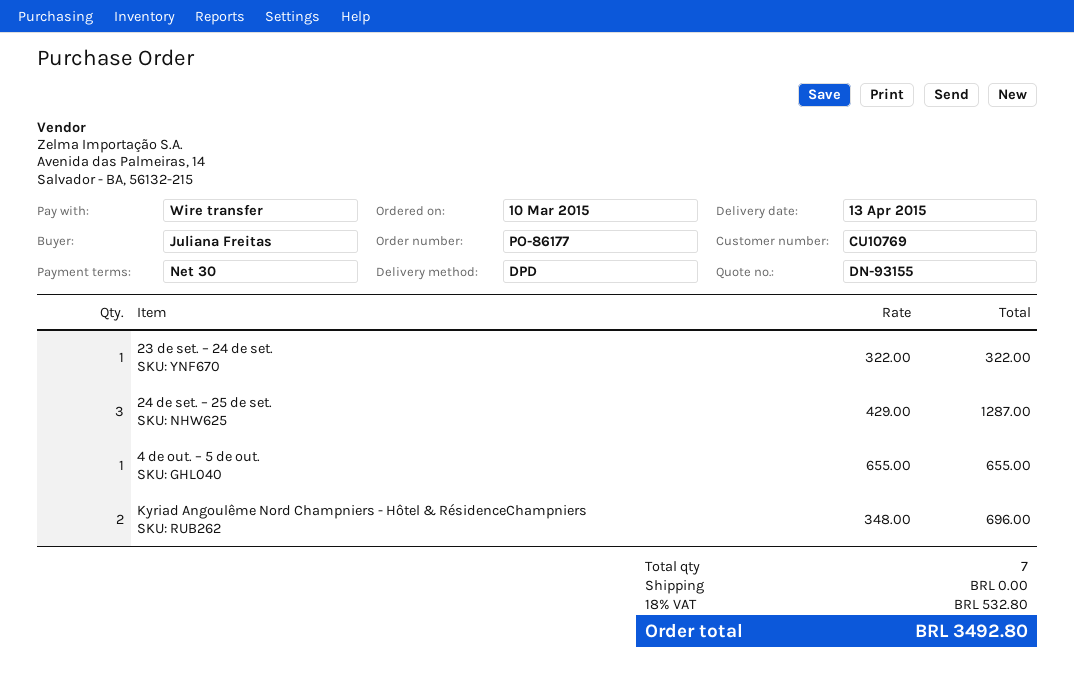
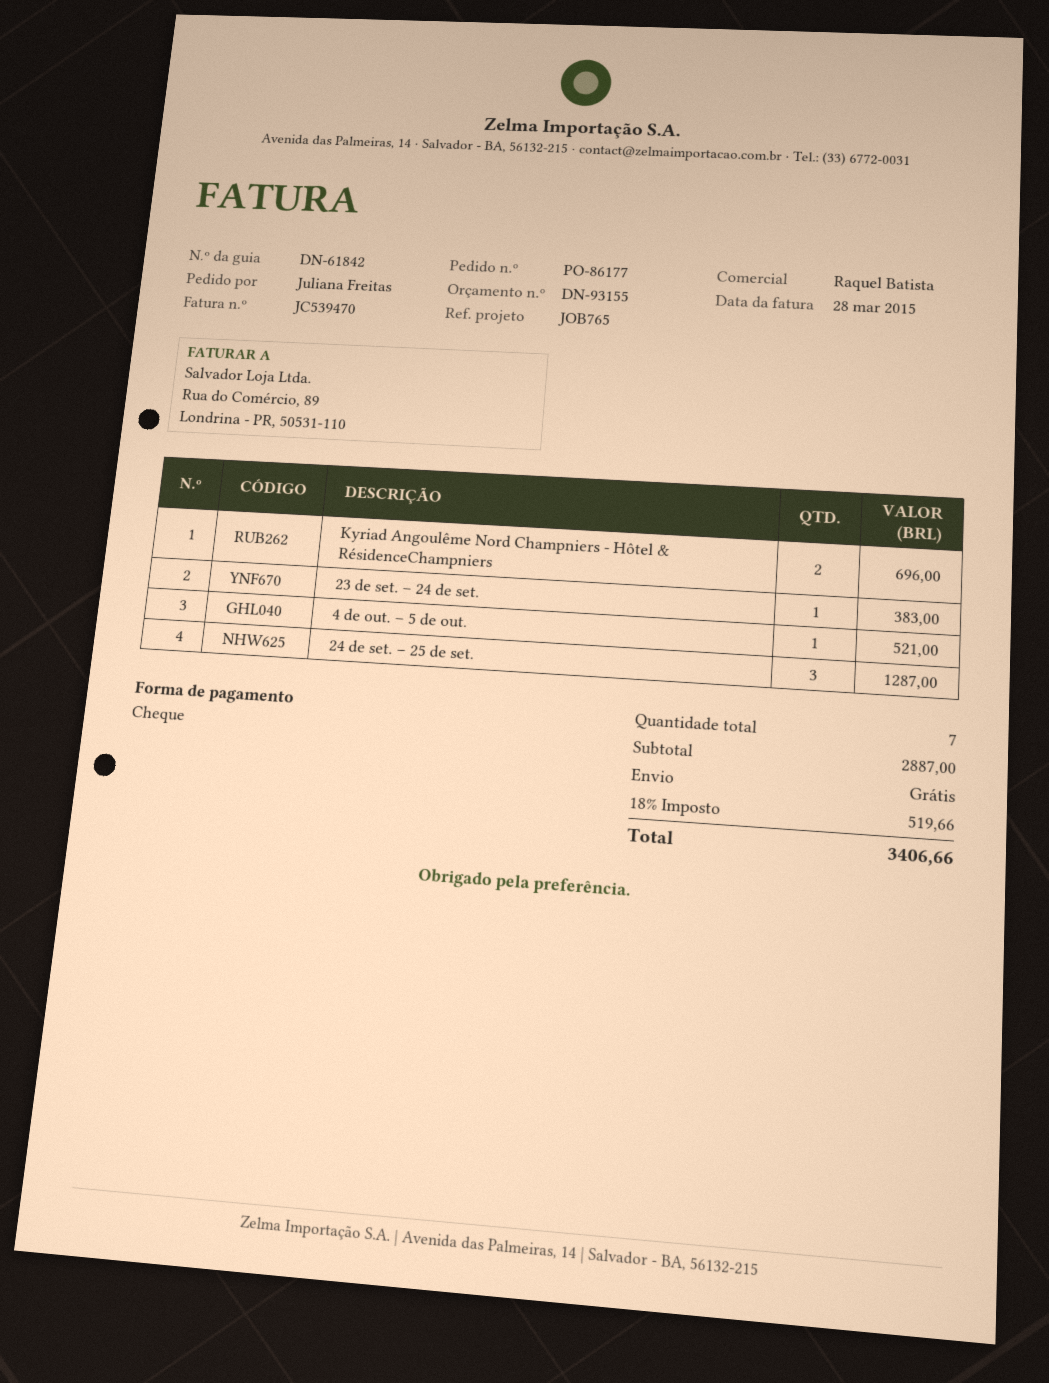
payment method: bank transfer -> cheque
23 de set. – 24 de set.: 1 for 322.00 -> 1 for 383.00
4 de out. – 5 de out.: 1 for 655.00 -> 1 for 521.00
tax: 18% = 532.80 -> 18% = 519.66
total: 3492.80 -> 3406.66

